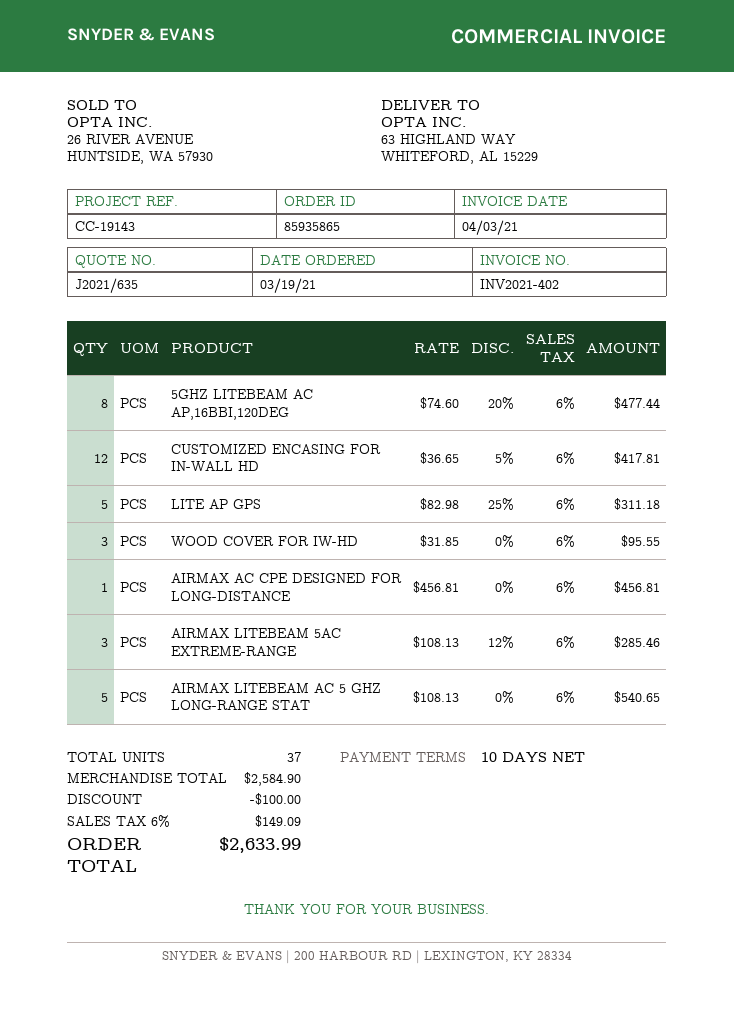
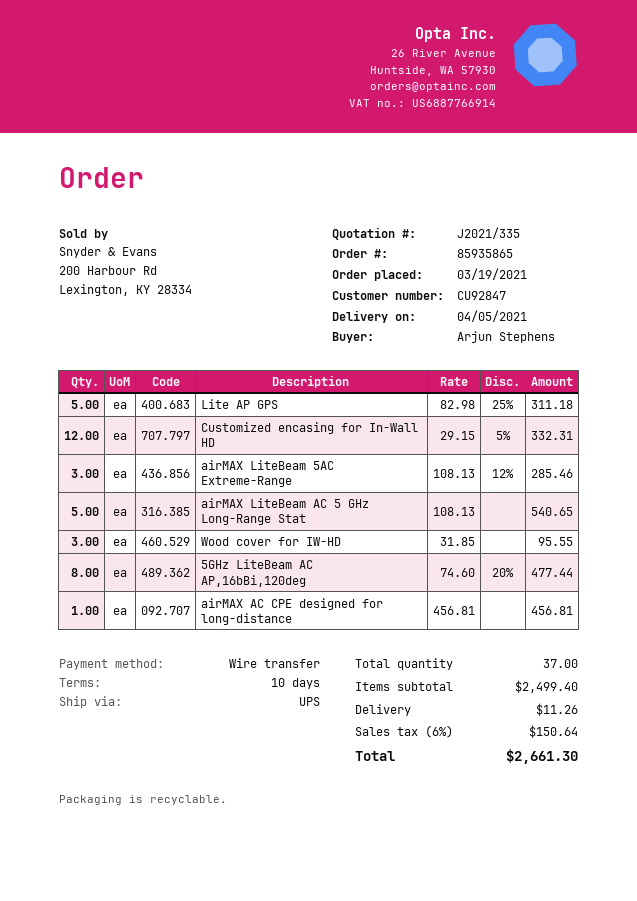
quote number: J2021/635 -> J2021/335
CUSTOMIZED ENCASING FOR IN-WALL HD: 12 x 36.65 - 5% = 417.81 -> 12 x 29.15 - 5% = 332.31
subtotal: 2584.90 -> 2499.40
discount: 100.00 -> none
shipping: none -> 11.26
tax: 6% = 149.09 -> 6% = 150.64
total: 2633.99 -> 2661.30

